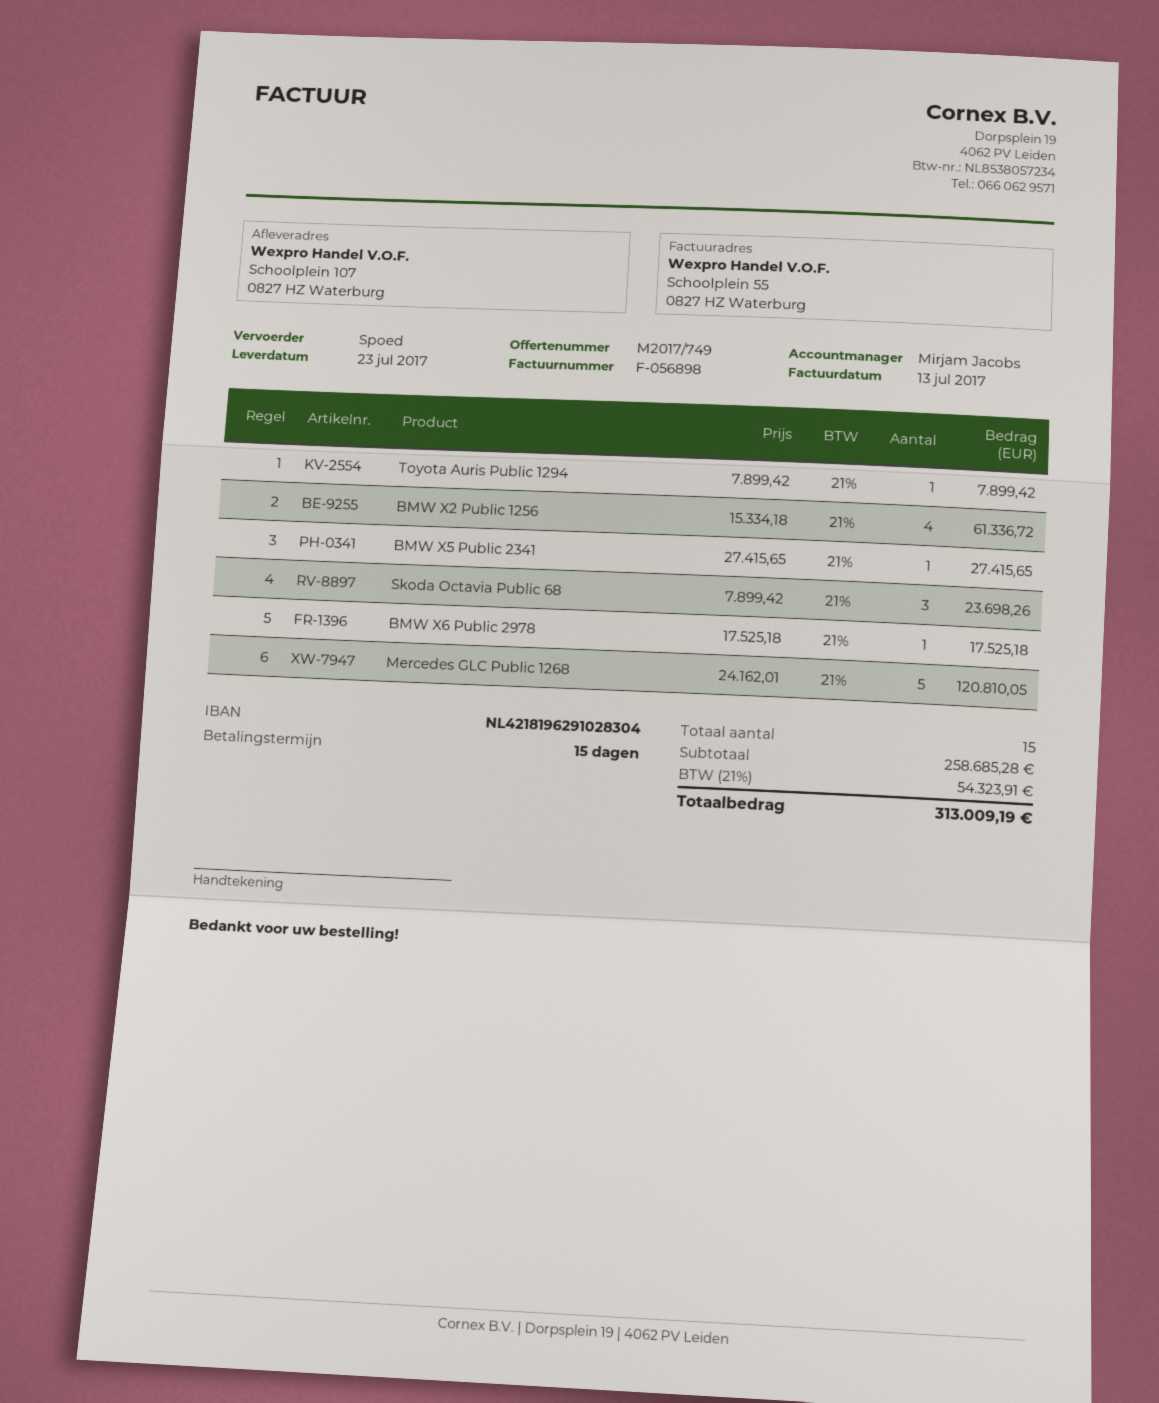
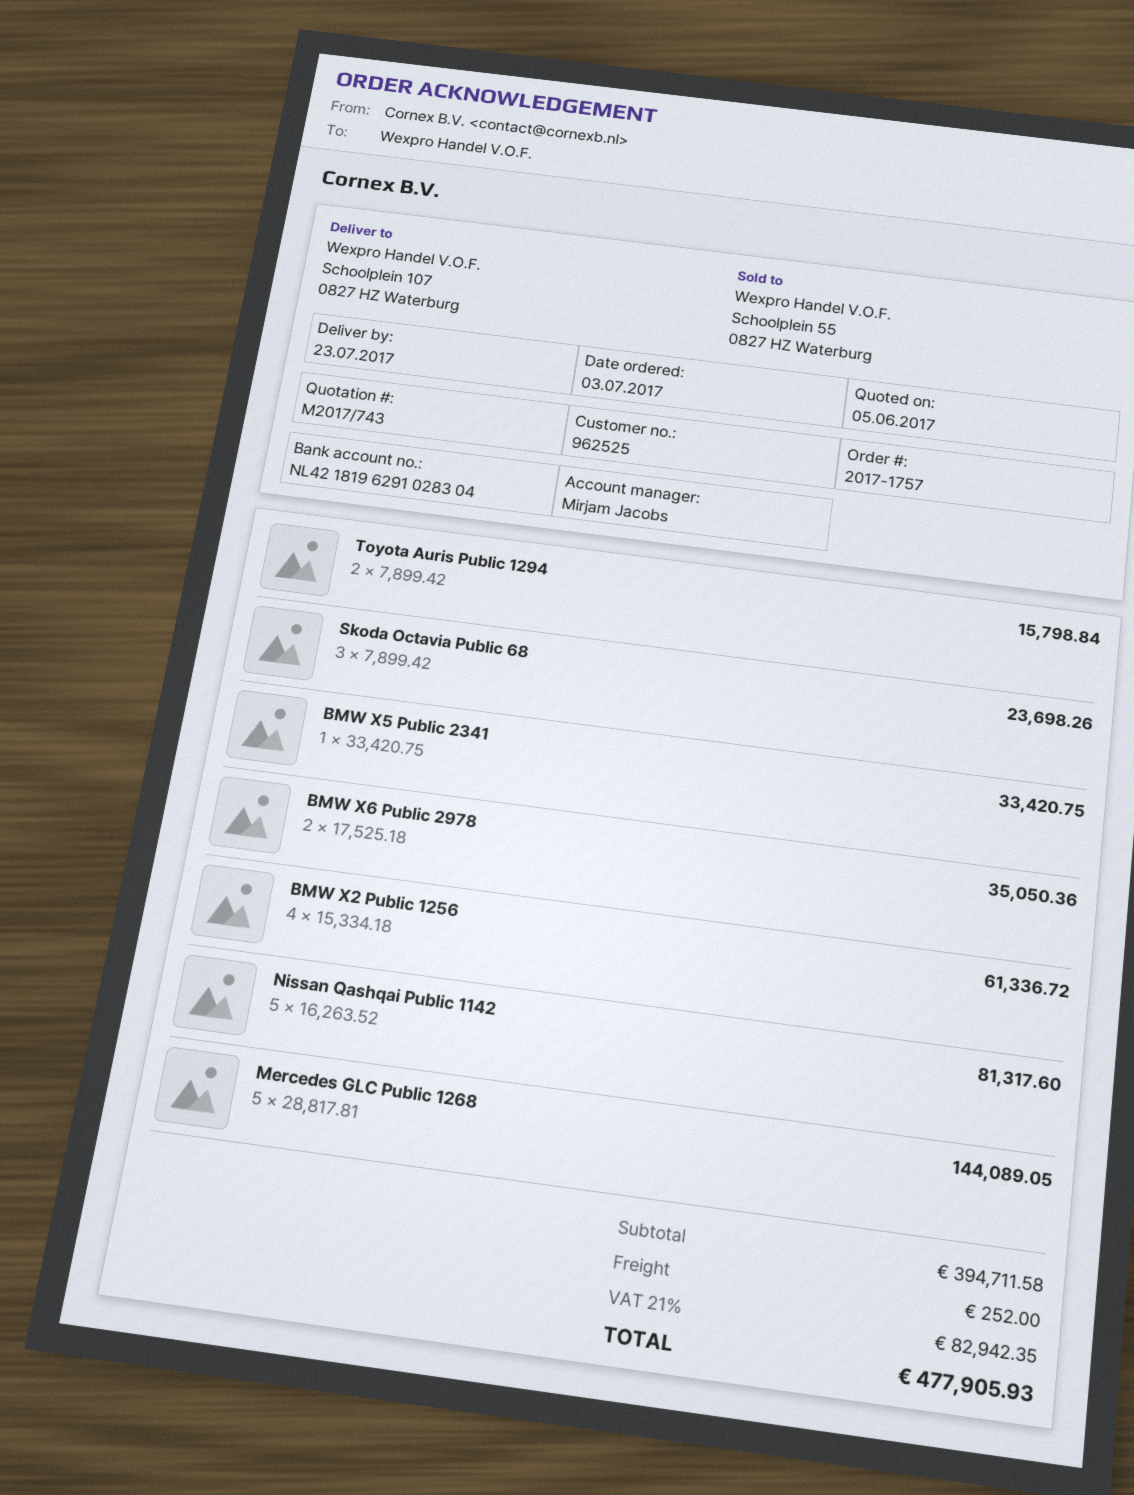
quote number: M2017/749 -> M2017/743
Toyota Auris Public 1294: 1 x 7899.42 = 7899.42 -> 2 x 7899.42 = 15798.84
BMW X5 Public 2341: 1 x 27415.65 = 27415.65 -> 1 x 33420.75 = 33420.75
BMW X6 Public 2978: 1 x 17525.18 = 17525.18 -> 2 x 17525.18 = 35050.36
Mercedes GLC Public 1268: 5 x 24162.01 = 120810.05 -> 5 x 28817.81 = 144089.05
Nissan Qashqai Public 1142: none -> 5 x 16263.52 = 81317.60
subtotal: 258685.28 -> 394711.58
shipping: none -> 252.00
tax: 21% = 54323.91 -> 21% = 82942.35
total: 313009.19 -> 477905.93

